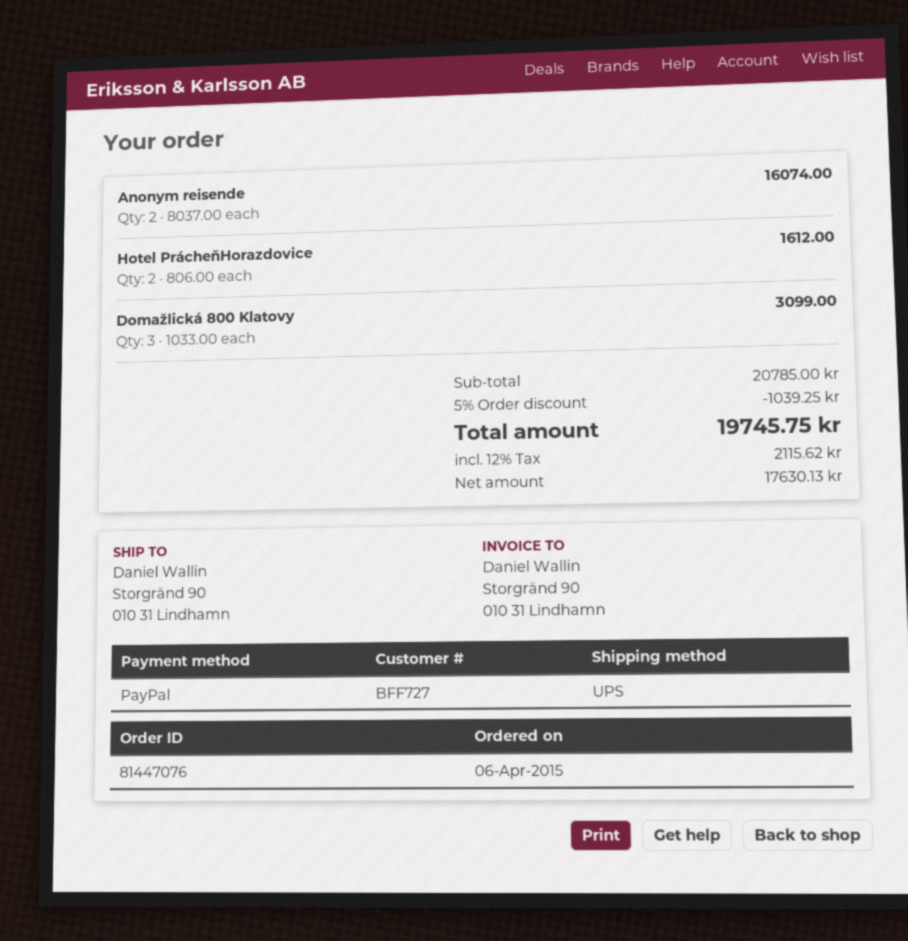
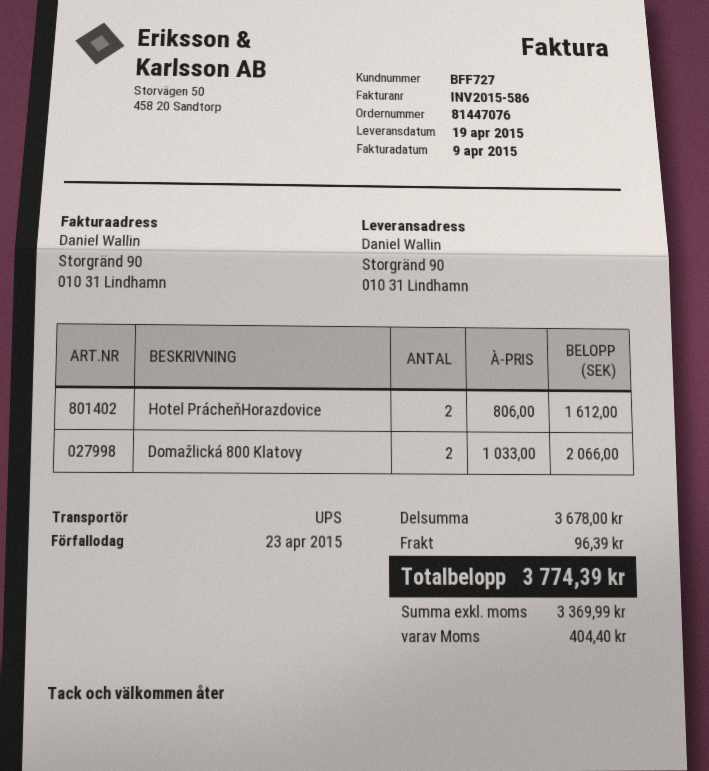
Anonym reisende: 2 x 8037.00 = 16074.00 -> none
Domažlická 800 Klatovy: 3 x 1033.00 = 3099.00 -> 2 x 1033.00 = 2066.00
subtotal: 20785.00 -> 3678.00
discount: 5% = 1039.25 -> none
shipping: none -> 96.39
net: 17630.13 -> 3369.99
tax: 2115.62 -> 404.40
total: 19745.75 -> 3774.39

